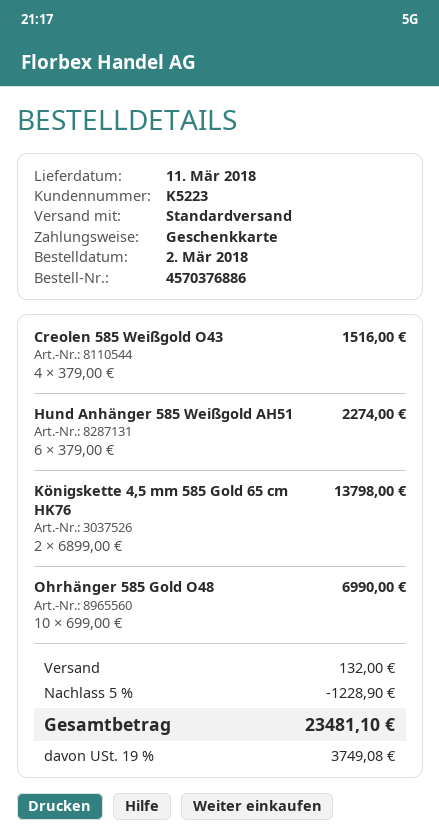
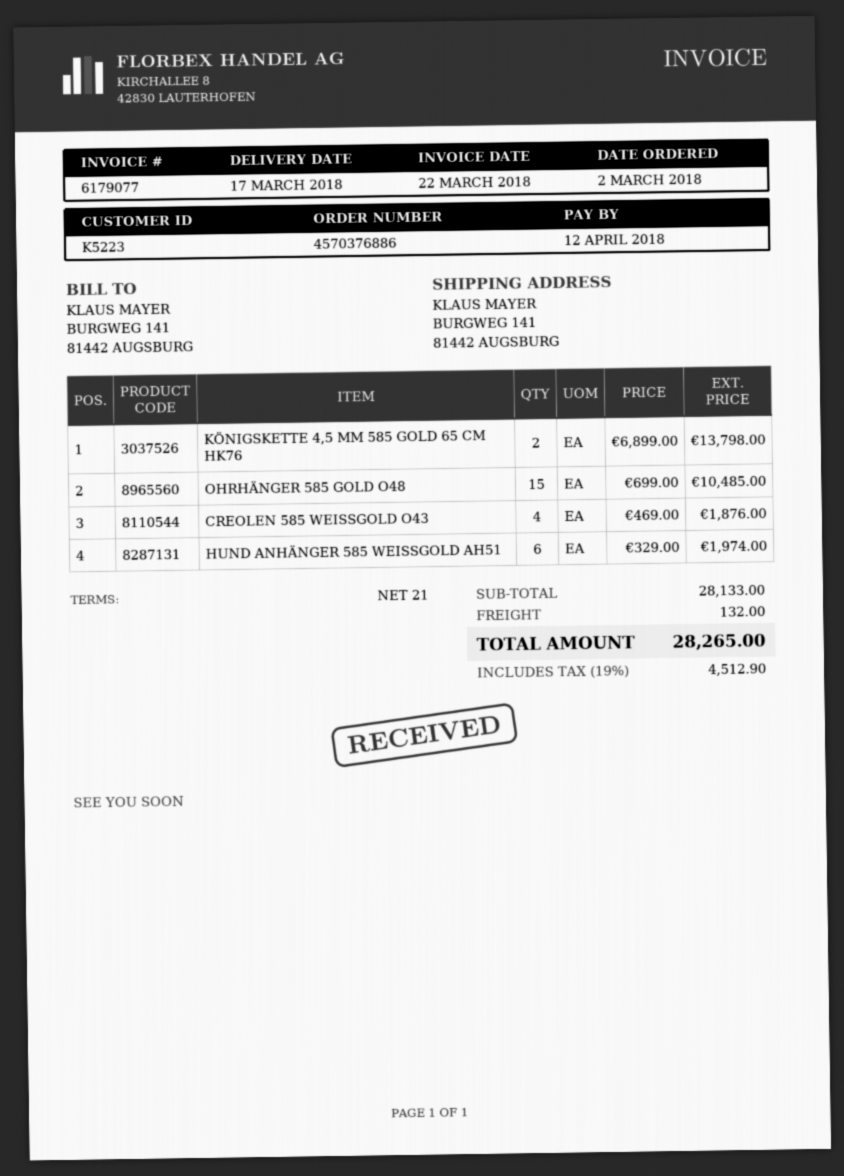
delivery date: 2018-03-11 -> 2018-03-17
Creolen 585 Weißgold O43: 4 x 379.00 = 1516.00 -> 4 x 469.00 = 1876.00
Hund Anhänger 585 Weißgold AH51: 6 x 379.00 = 2274.00 -> 6 x 329.00 = 1974.00
Ohrhänger 585 Gold O48: 10 x 699.00 = 6990.00 -> 15 x 699.00 = 10485.00
discount: 5% = 1228.90 -> none
tax: 19% = 3749.08 -> 19% = 4512.90
total: 23481.10 -> 28265.00

